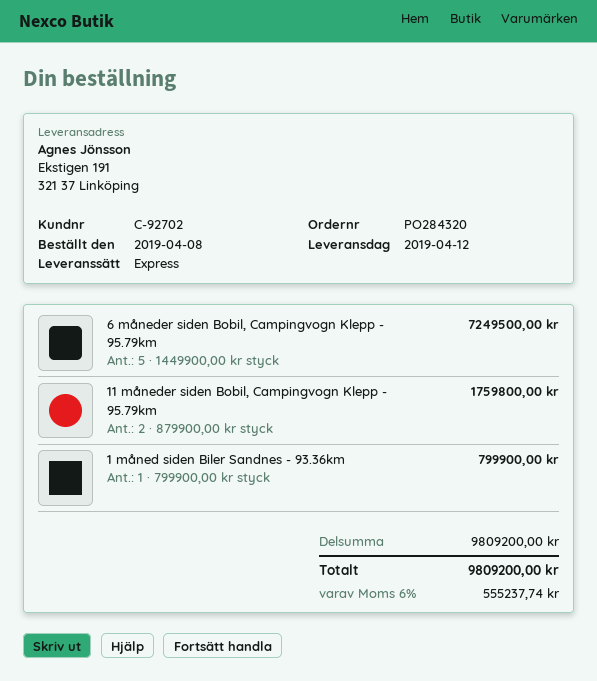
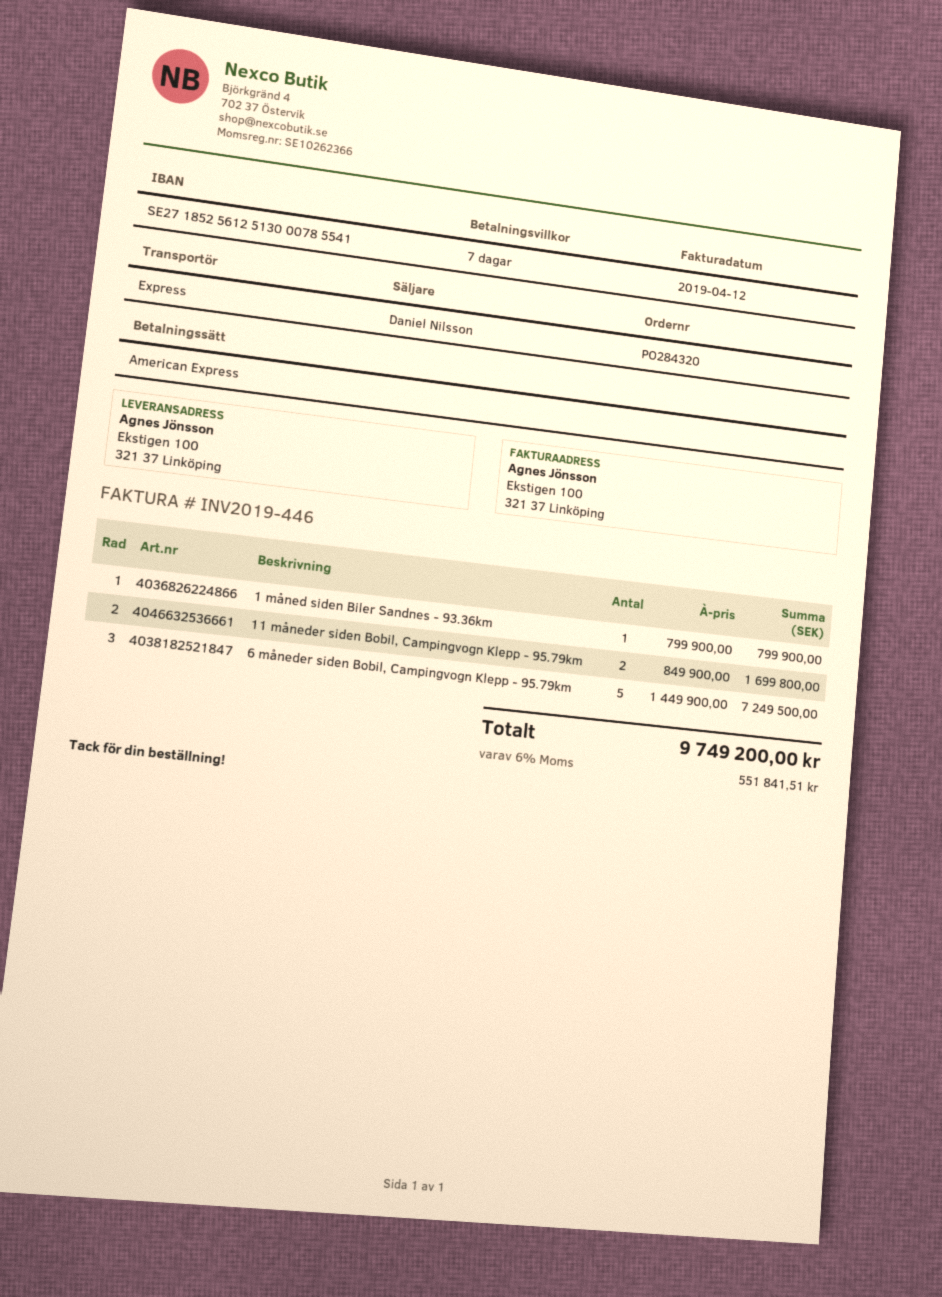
ship to: Ekstigen 191, 321 37 Linköping -> Ekstigen 100, 321 37 Linköping
11 måneder siden Bobil, Campingvogn Klepp - 95.79km: 2 x 879900.00 = 1759800.00 -> 2 x 849900.00 = 1699800.00
tax: 6% = 555237.74 -> 6% = 551841.51
total: 9809200.00 -> 9749200.00

